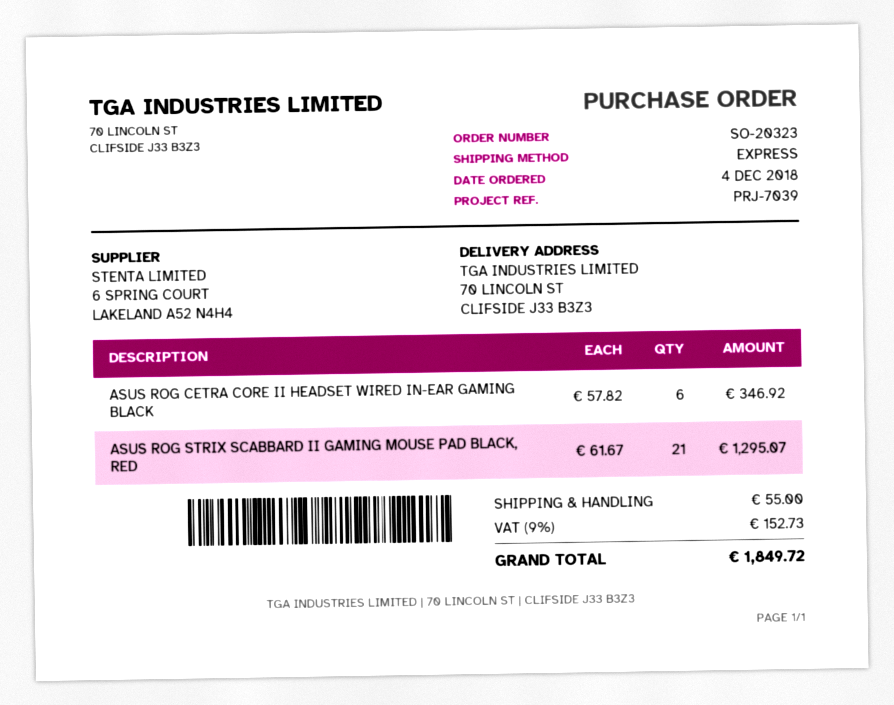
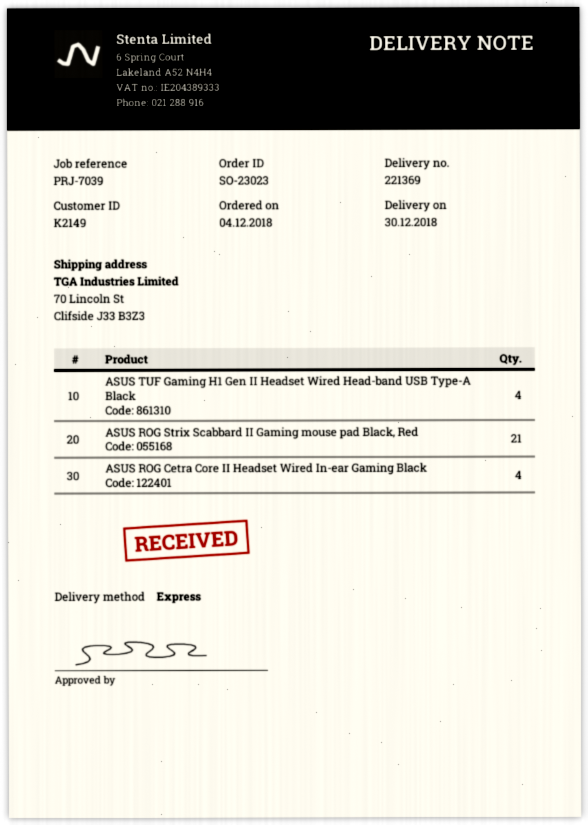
order number: SO-20323 -> SO-23023
ASUS ROG CETRA CORE II HEADSET WIRED IN-EAR GAMING BLACK: 6 -> 4
ASUS TUF Gaming H1 Gen II Headset Wired Head-band USB Type-A Black: none -> 4

